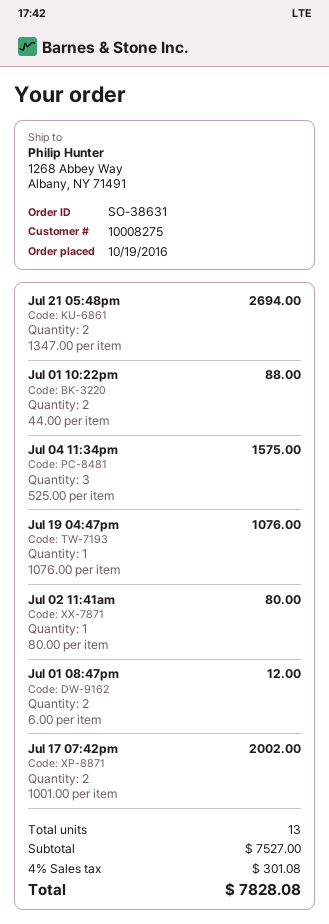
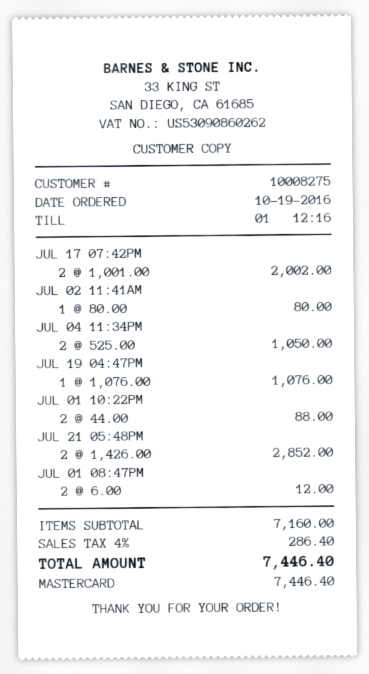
Jul 21 05:48pm: 2 x 1347.00 = 2694.00 -> 2 x 1426.00 = 2852.00
Jul 04 11:34pm: 3 x 525.00 = 1575.00 -> 2 x 525.00 = 1050.00
subtotal: 7527.00 -> 7160.00
tax: 4% = 301.08 -> 4% = 286.40
total: 7828.08 -> 7446.40

